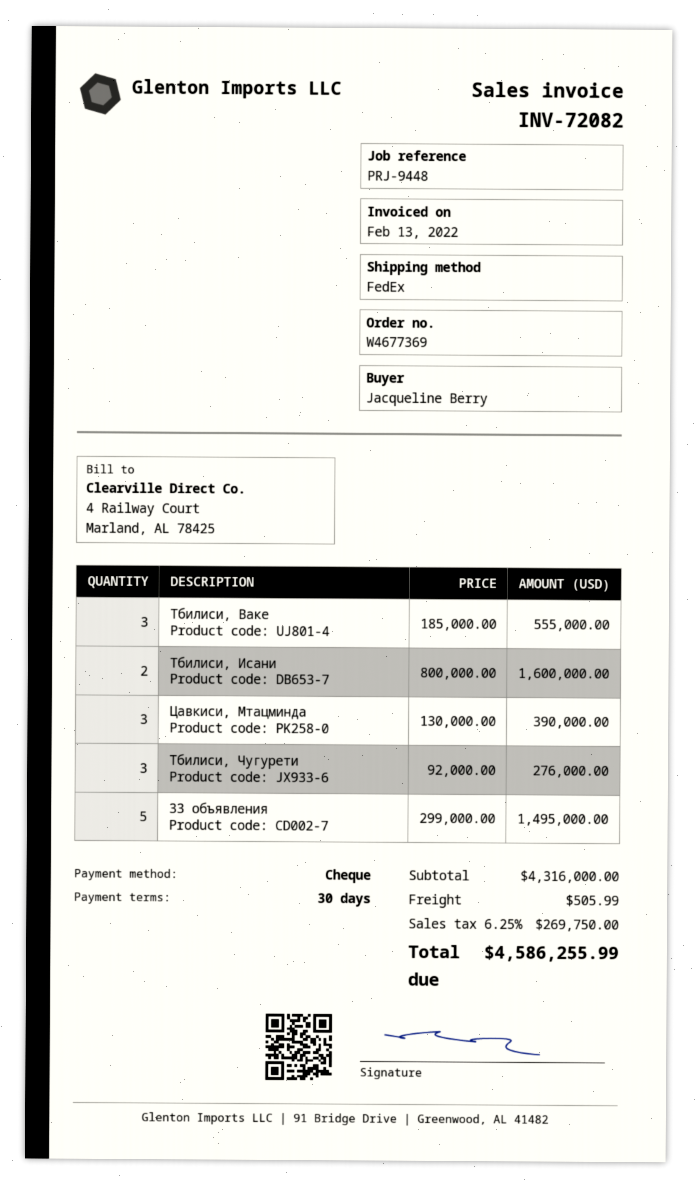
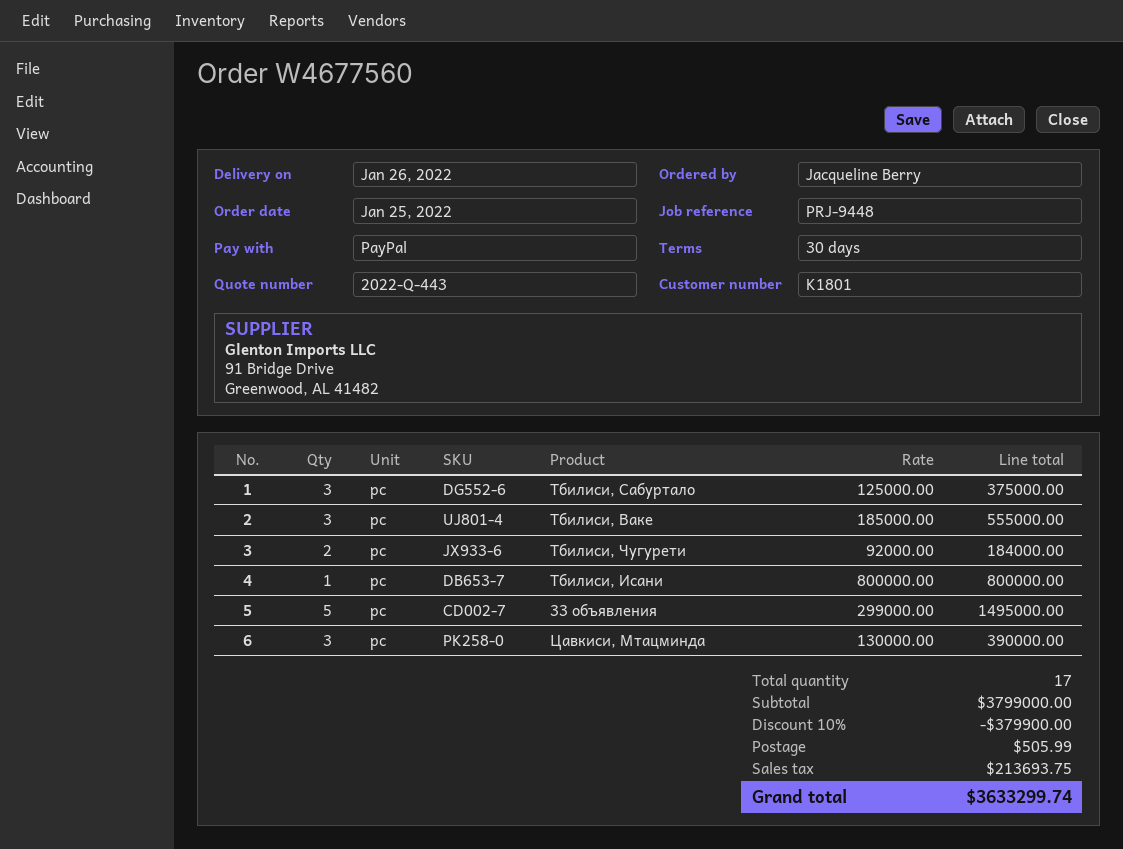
order number: W4677369 -> W4677560
payment method: cheque -> PayPal
Тбилиси, Исани: 2 x 800000.00 = 1600000.00 -> 1 x 800000.00 = 800000.00
Тбилиси, Чугурети: 3 x 92000.00 = 276000.00 -> 2 x 92000.00 = 184000.00
Тбилиси, Сабуртало: none -> 3 x 125000.00 = 375000.00
subtotal: 4316000.00 -> 3799000.00
discount: none -> 10% = 379900.00
tax: 269750.00 -> 213693.75
total: 4586255.99 -> 3633299.74

